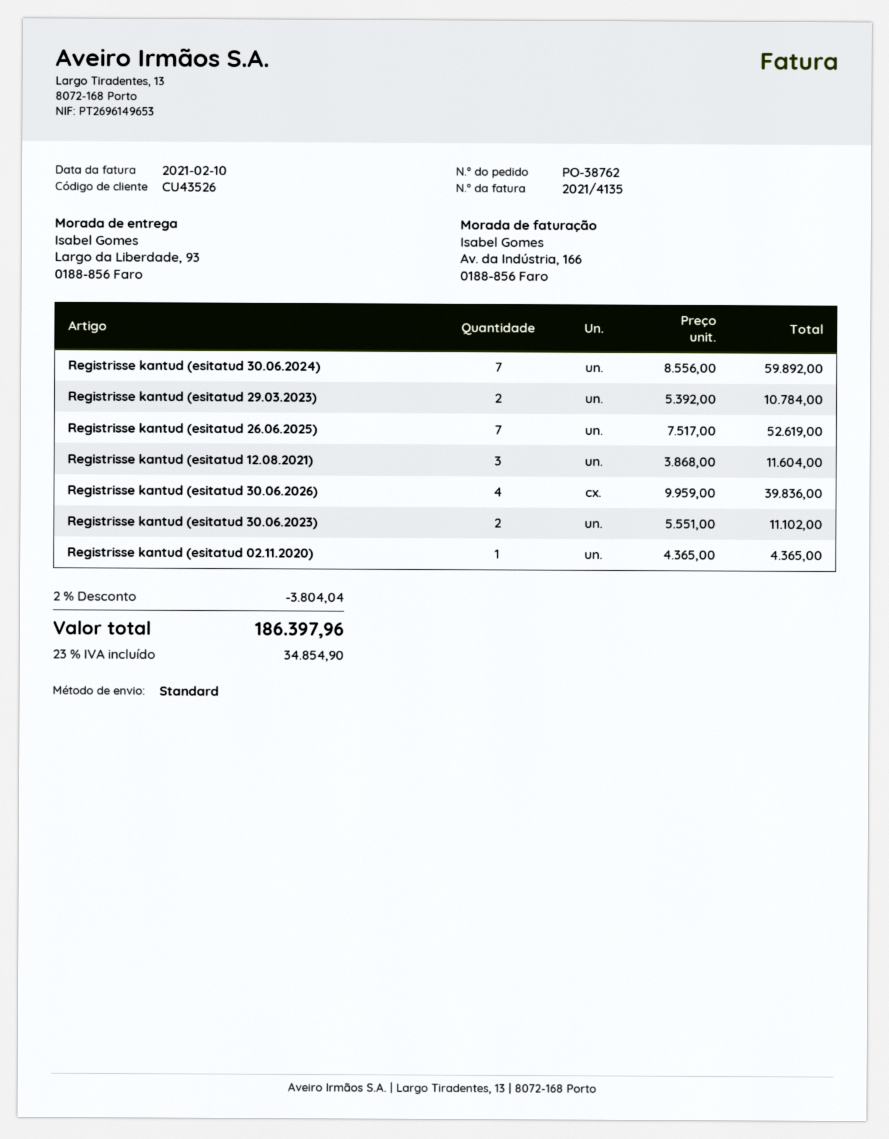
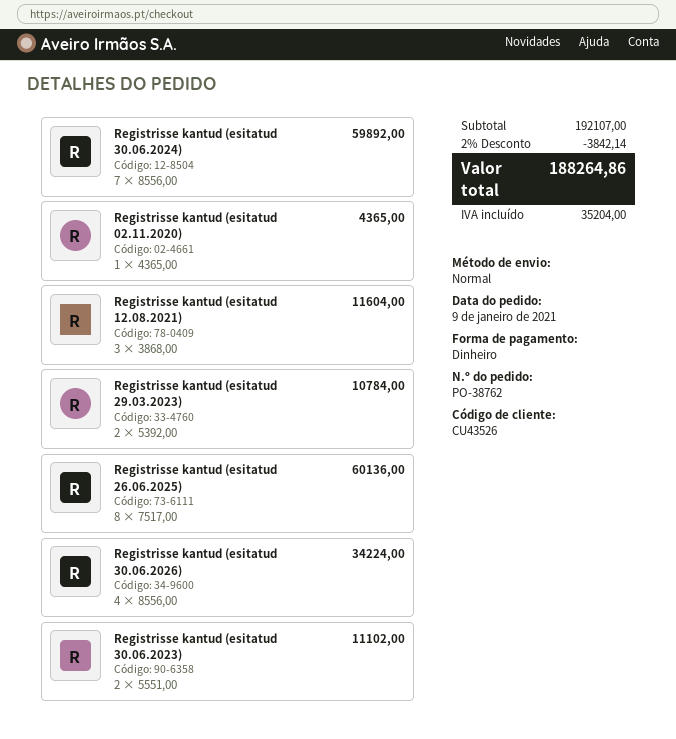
Registrisse kantud (esitatud 26.06.2025): 7 x 7517.00 = 52619.00 -> 8 x 7517.00 = 60136.00
Registrisse kantud (esitatud 30.06.2026): 4 x 9959.00 = 39836.00 -> 4 x 8556.00 = 34224.00
discount: 2% = 3804.04 -> 2% = 3842.14
tax: 34854.90 -> 35204.00
total: 186397.96 -> 188264.86

